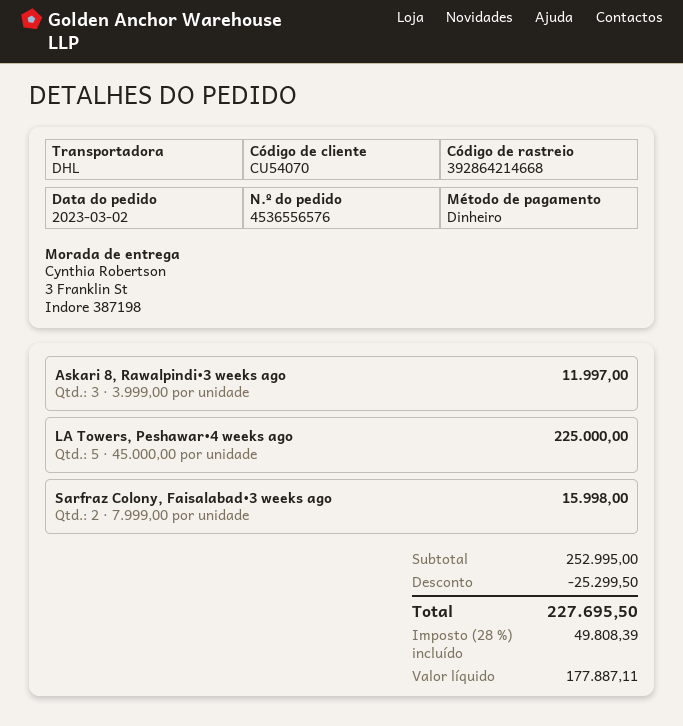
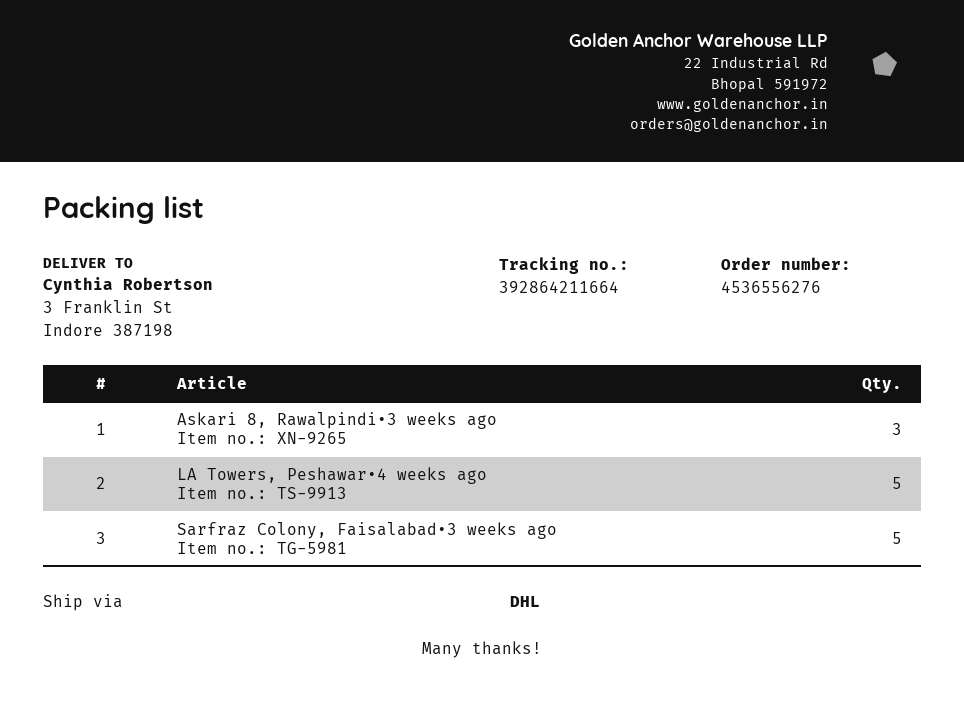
order number: 4536556576 -> 4536556276
tracking number: 392864214668 -> 392864211664
Sarfraz Colony, Faisalabad•3 weeks ago: 2 -> 5

